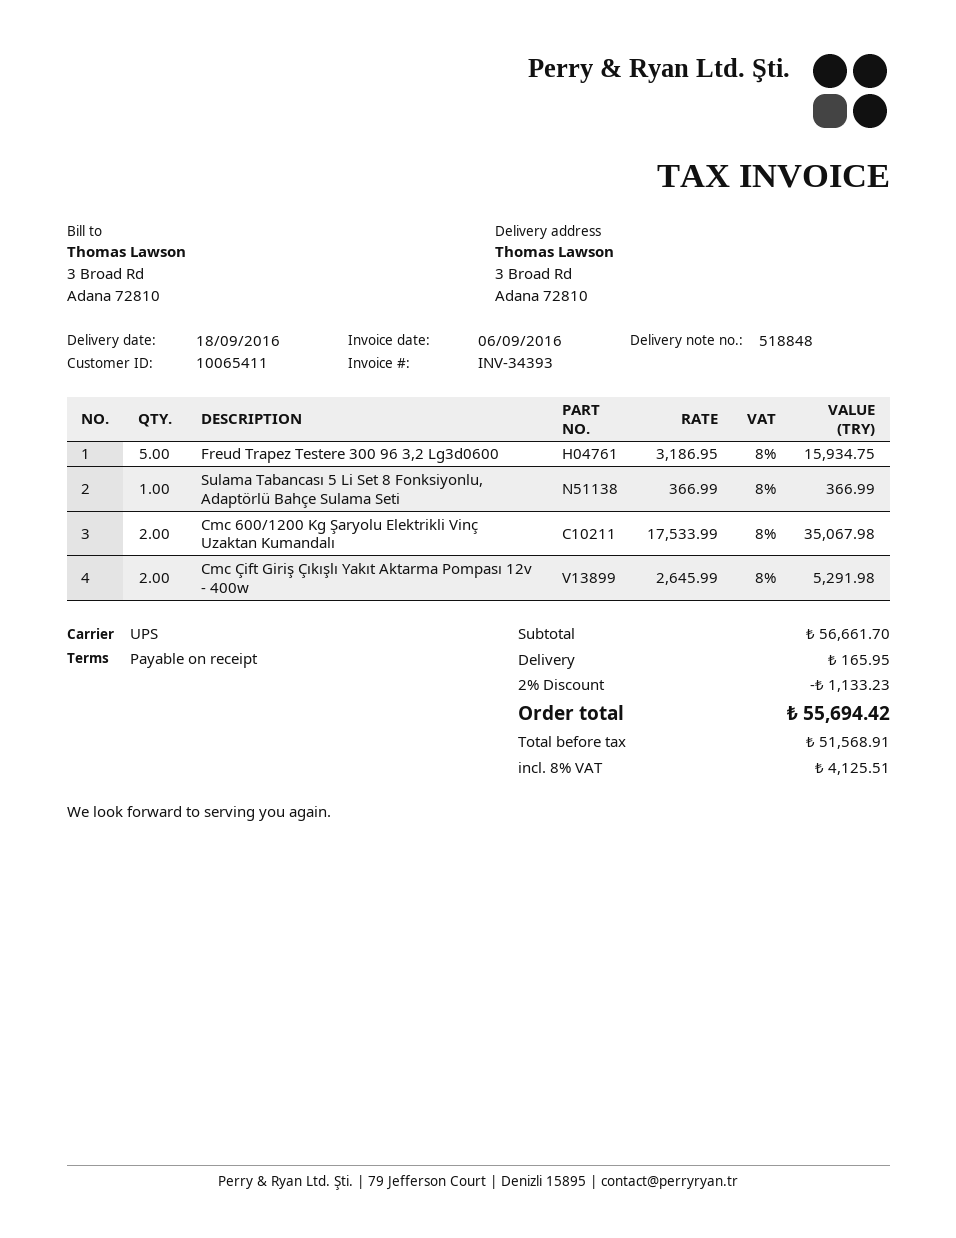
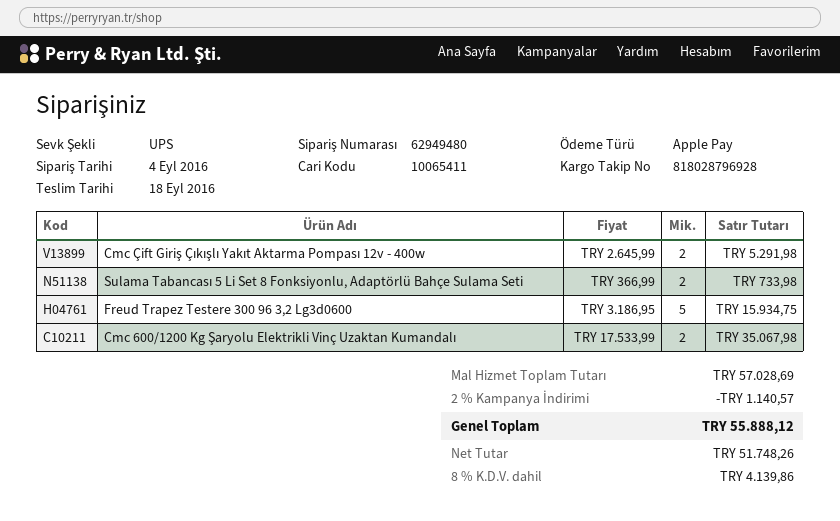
Sulama Tabancası 5 Li Set 8 Fonksiyonlu, Adaptörlü Bahçe Sulama Seti: 1 x 366.99 = 366.99 -> 2 x 366.99 = 733.98
subtotal: 56661.70 -> 57028.69
discount: 2% = 1133.23 -> 2% = 1140.57
shipping: 165.95 -> none
net: 51568.91 -> 51748.26
tax: 8% = 4125.51 -> 8% = 4139.86
total: 55694.42 -> 55888.12

